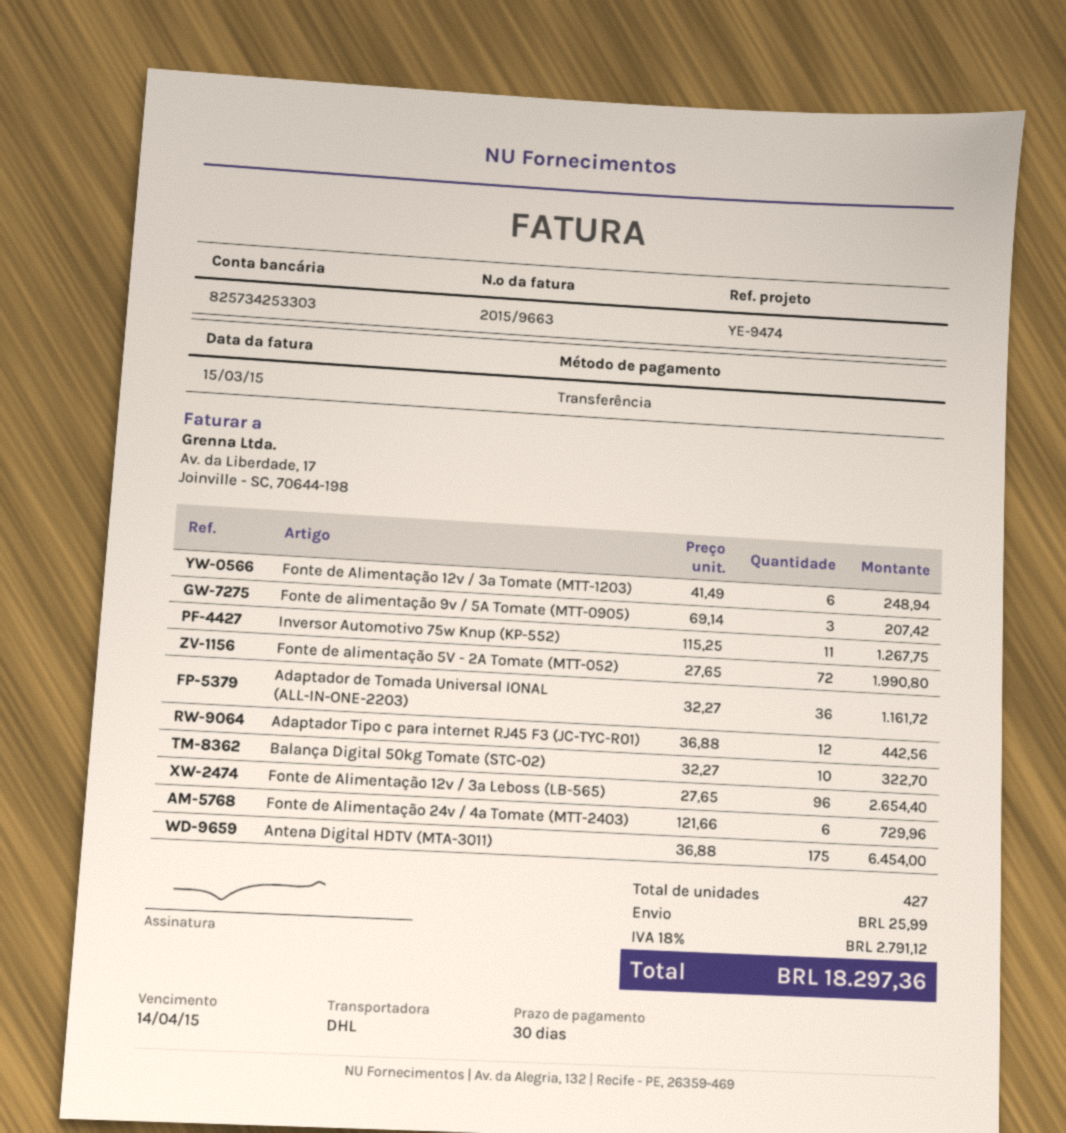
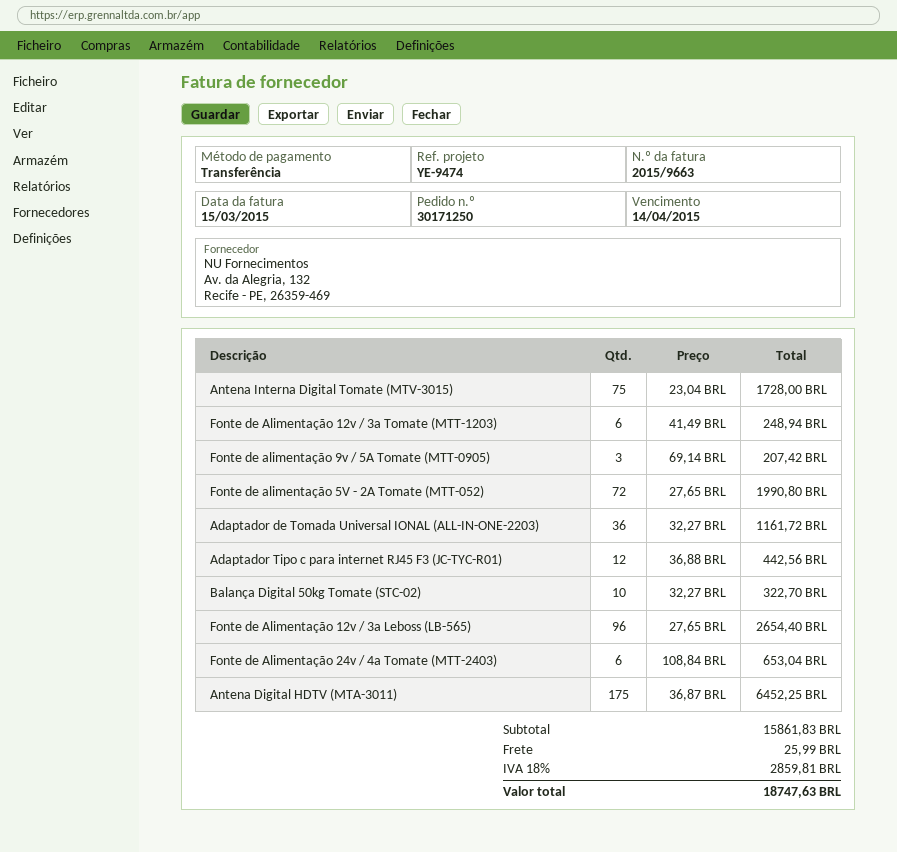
Inversor Automotivo 75w Knup (KP-552): 11 x 115.25 = 1267.75 -> none
Fonte de Alimentação 24v / 4a Tomate (MTT-2403): 6 x 121.66 = 729.96 -> 6 x 108.84 = 653.04
Antena Digital HDTV (MTA-3011): 175 x 36.88 = 6454.00 -> 175 x 36.87 = 6452.25
Antena Interna Digital Tomate (MTV-3015): none -> 75 x 23.04 = 1728.00
tax: 18% = 2791.12 -> 18% = 2859.81
total: 18297.36 -> 18747.63

